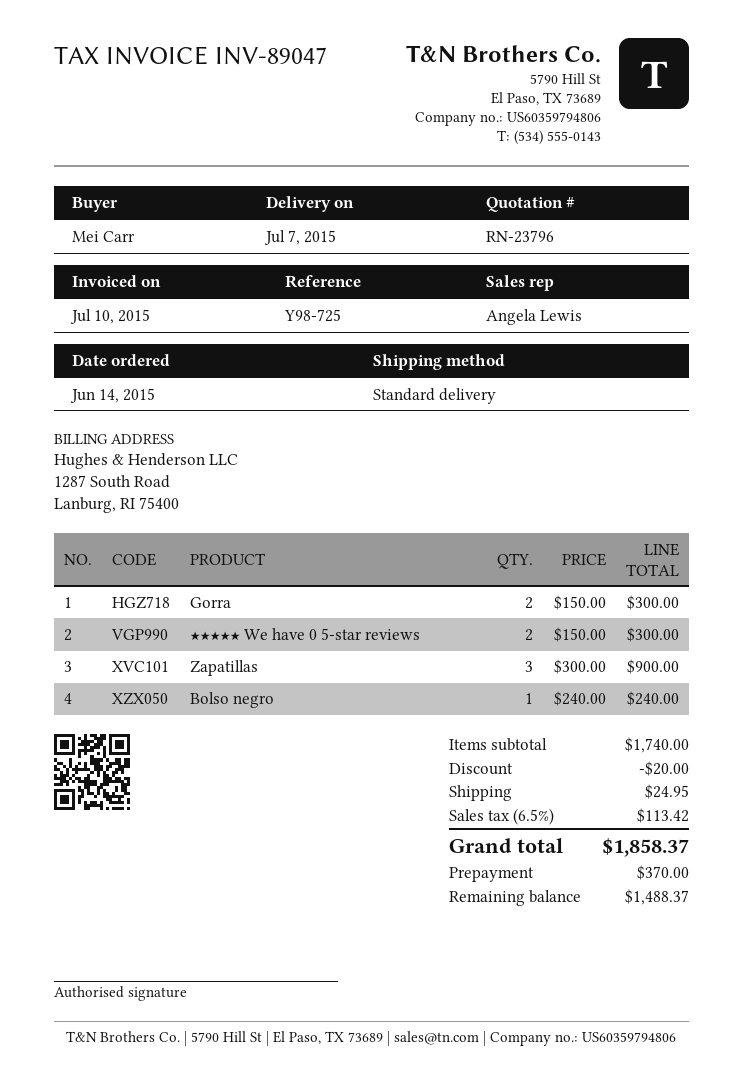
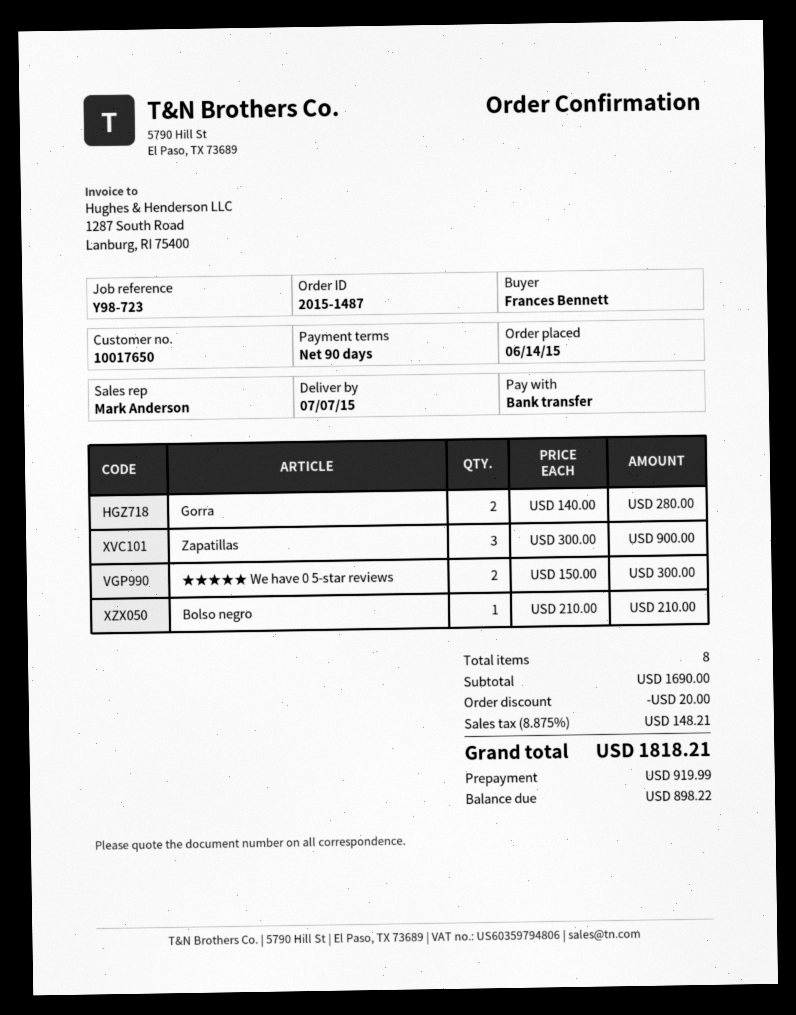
reference: Y98-725 -> Y98-723
ordered by: Mei Carr -> Frances Bennett
sales rep: Angela Lewis -> Mark Anderson
Gorra: 2 x 150.00 = 300.00 -> 2 x 140.00 = 280.00
Bolso negro: 1 x 240.00 = 240.00 -> 1 x 210.00 = 210.00
subtotal: 1740.00 -> 1690.00
shipping: 24.95 -> none
tax: 6.5% = 113.42 -> 8.875% = 148.21
total: 1858.37 -> 1818.21
deposit: 370.00 -> 919.99
balance: 1488.37 -> 898.22

